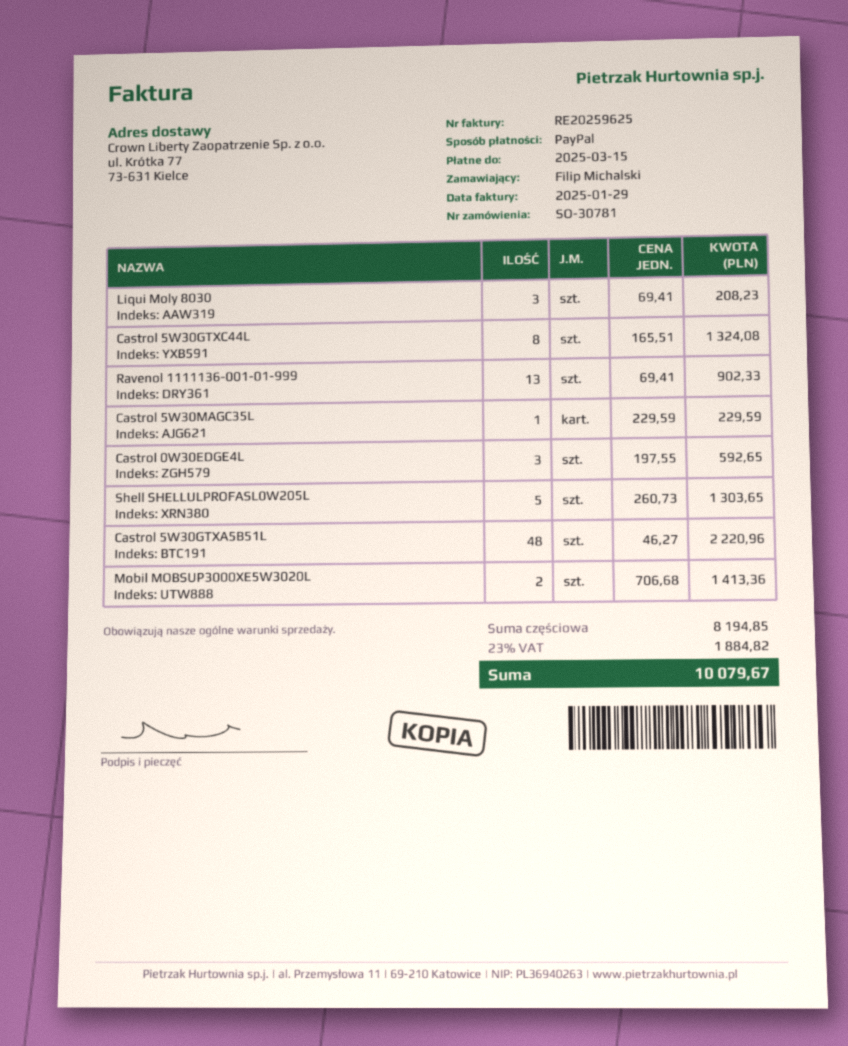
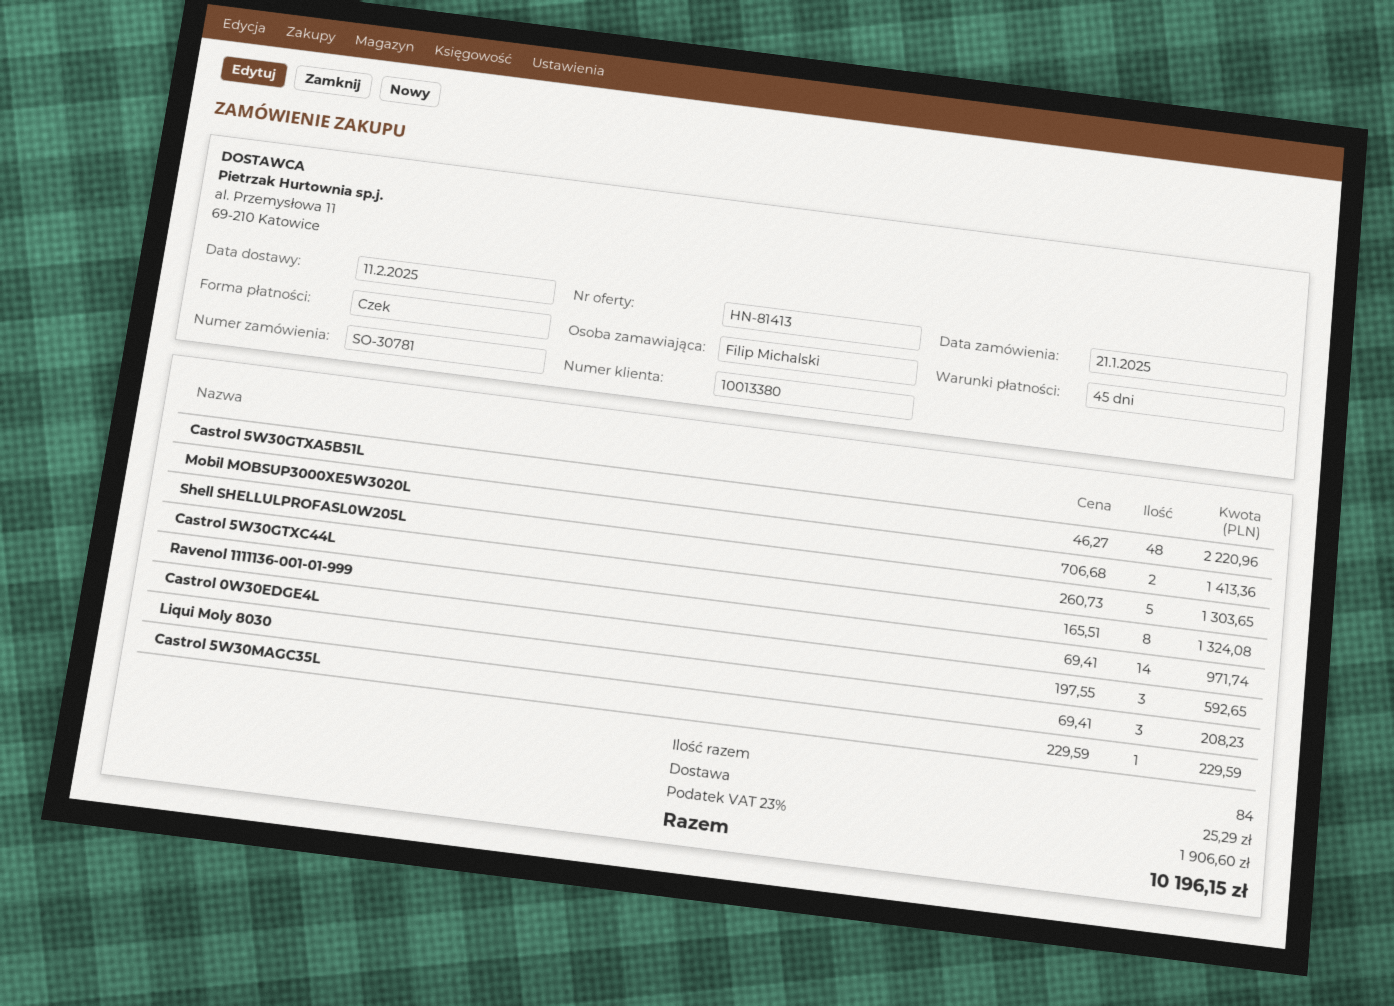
payment method: PayPal -> cheque
Ravenol 1111136-001-01-999: 13 x 69.41 = 902.33 -> 14 x 69.41 = 971.74
shipping: none -> 25.29
tax: 23% = 1884.82 -> 23% = 1906.60
total: 10079.67 -> 10196.15

